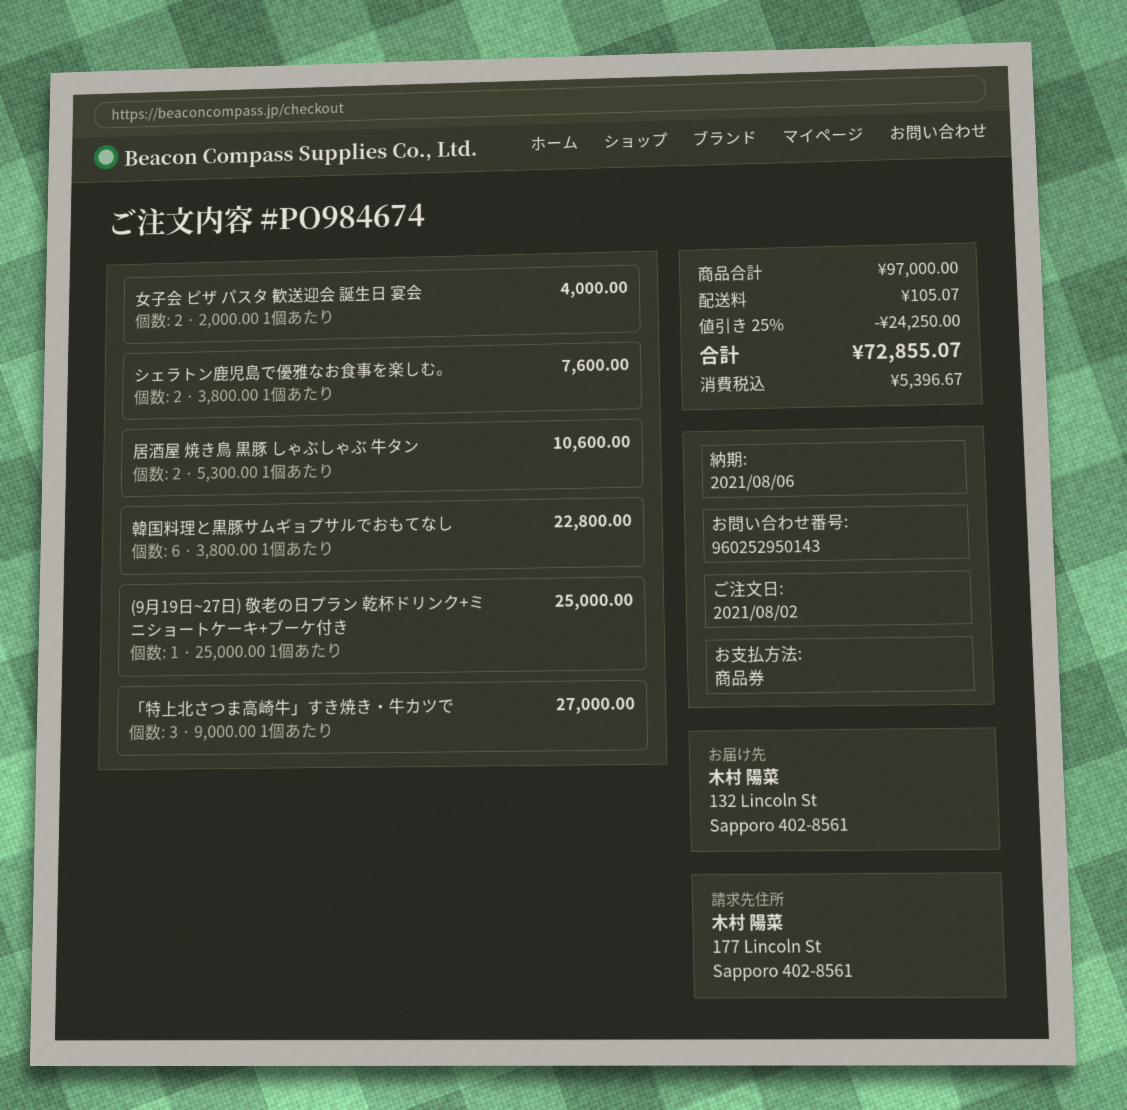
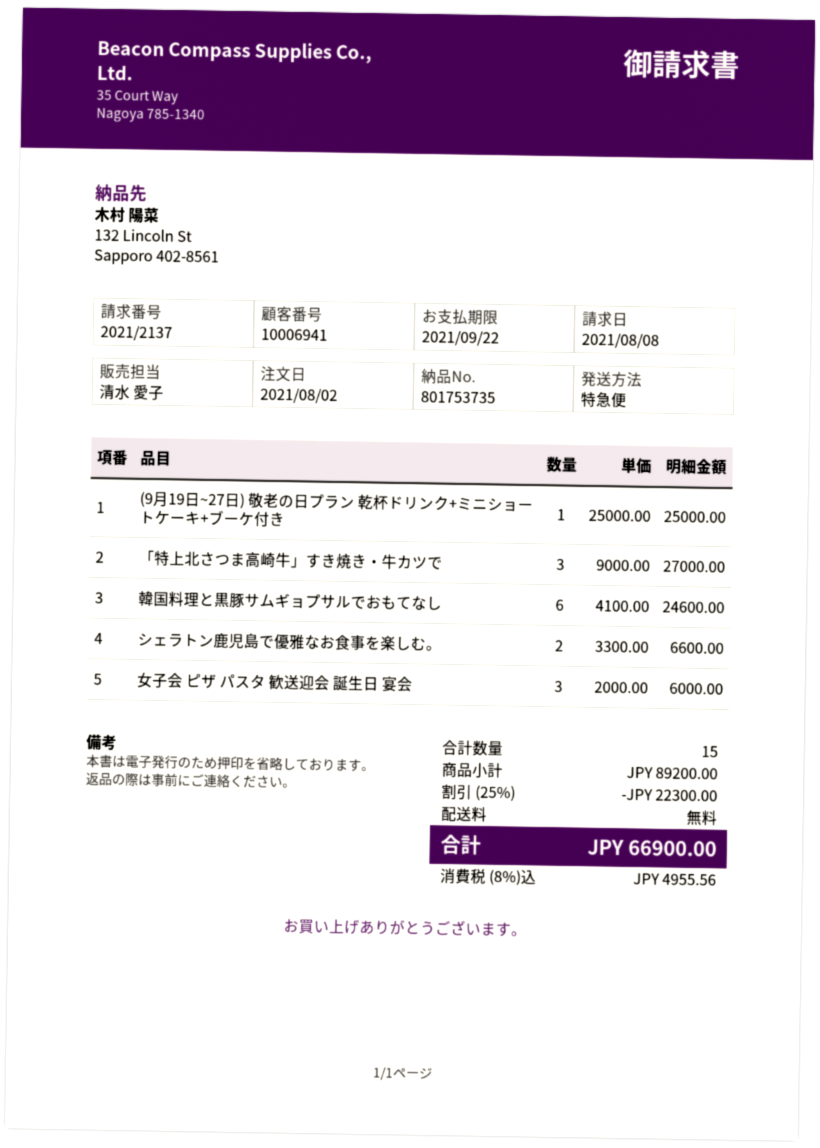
女子会 ピザ パスタ 歓送迎会 誕生日 宴会: 2 x 2000.00 = 4000.00 -> 3 x 2000.00 = 6000.00
シェラトン鹿児島で優雅なお食事を楽しむ。: 2 x 3800.00 = 7600.00 -> 2 x 3300.00 = 6600.00
居酒屋 焼き鳥 黒豚 しゃぶしゃぶ 牛タン: 2 x 5300.00 = 10600.00 -> none
韓国料理と黒豚サムギョプサルでおもてなし: 6 x 3800.00 = 22800.00 -> 6 x 4100.00 = 24600.00
subtotal: 97000.00 -> 89200.00
discount: 25% = 24250.00 -> 25% = 22300.00
shipping: 105.07 -> 0.00
tax: 5396.67 -> 4955.56
total: 72855.07 -> 66900.00

